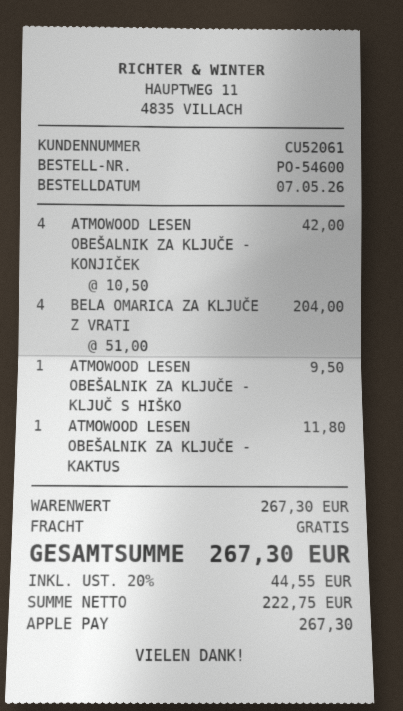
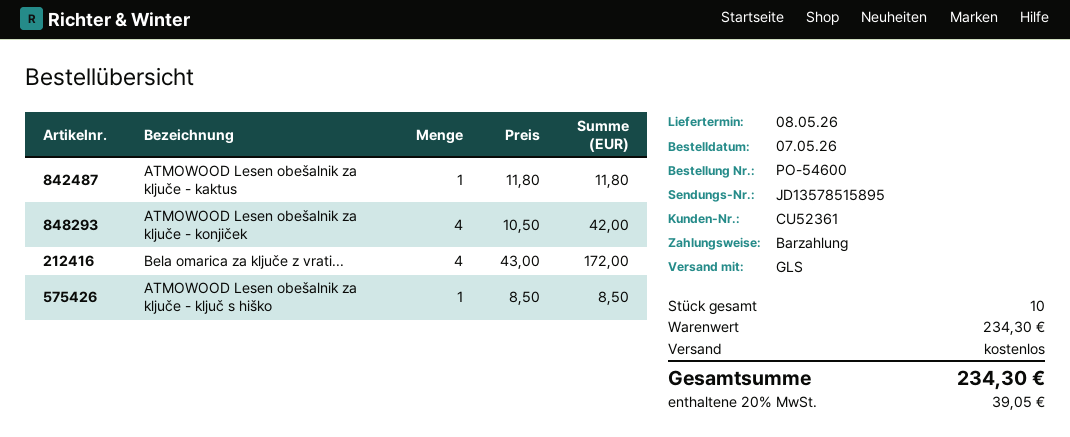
customer number: CU52061 -> CU52361
payment method: Apple Pay -> cash
BELA OMARICA ZA KLJUČE Z VRATI: 4 x 51.00 = 204.00 -> 4 x 43.00 = 172.00
ATMOWOOD LESEN OBEŠALNIK ZA KLJUČE - KLJUČ S HIŠKO: 1 x 9.50 = 9.50 -> 1 x 8.50 = 8.50
subtotal: 267.30 -> 234.30
tax: 20% = 44.55 -> 20% = 39.05
total: 267.30 -> 234.30

